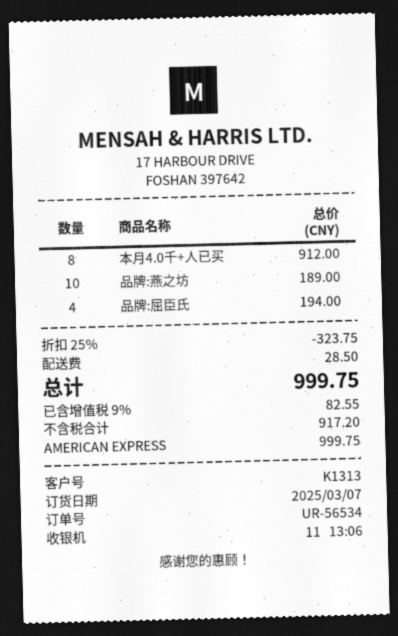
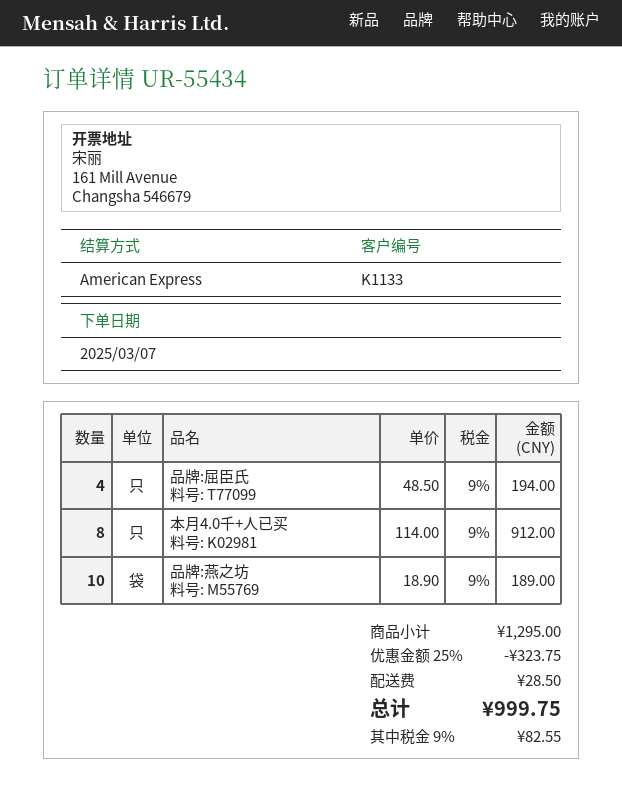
order number: UR-56534 -> UR-55434
customer number: K1313 -> K1133

